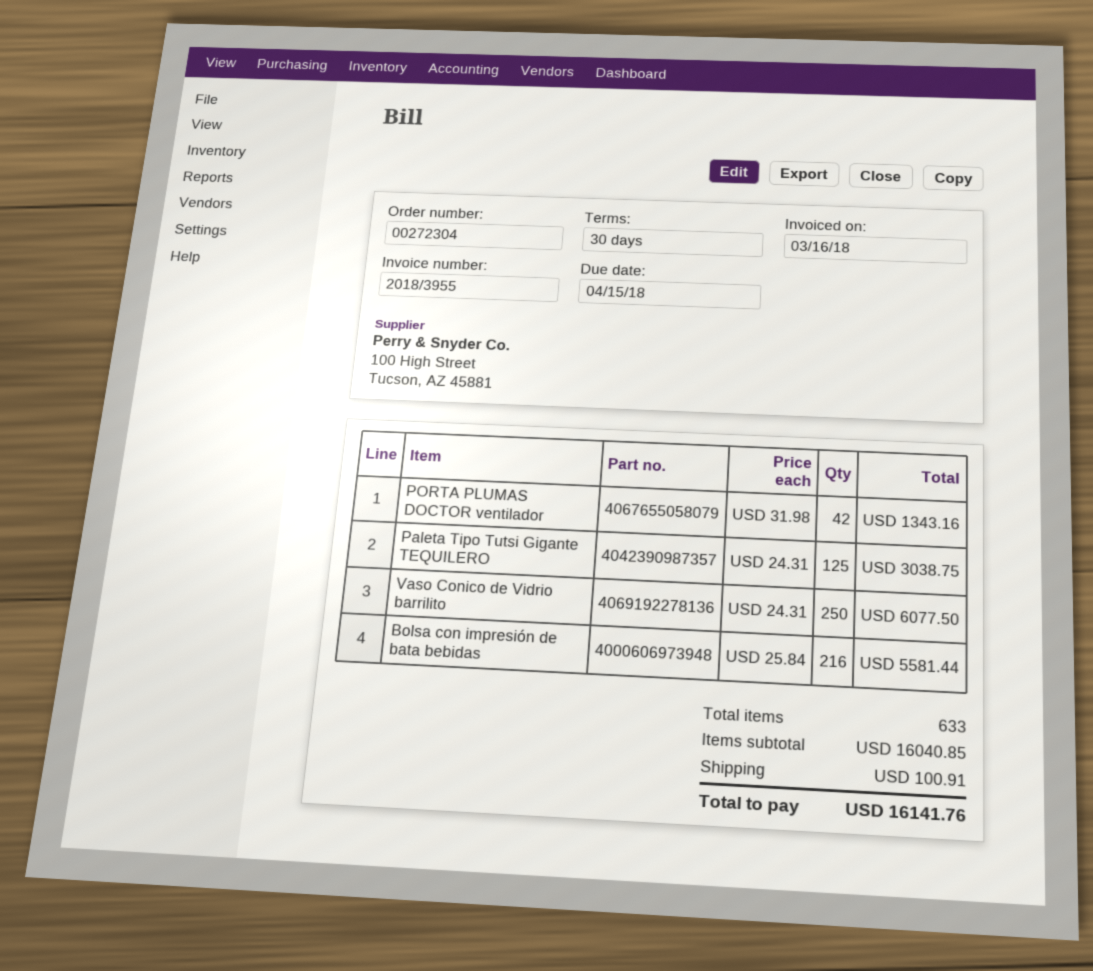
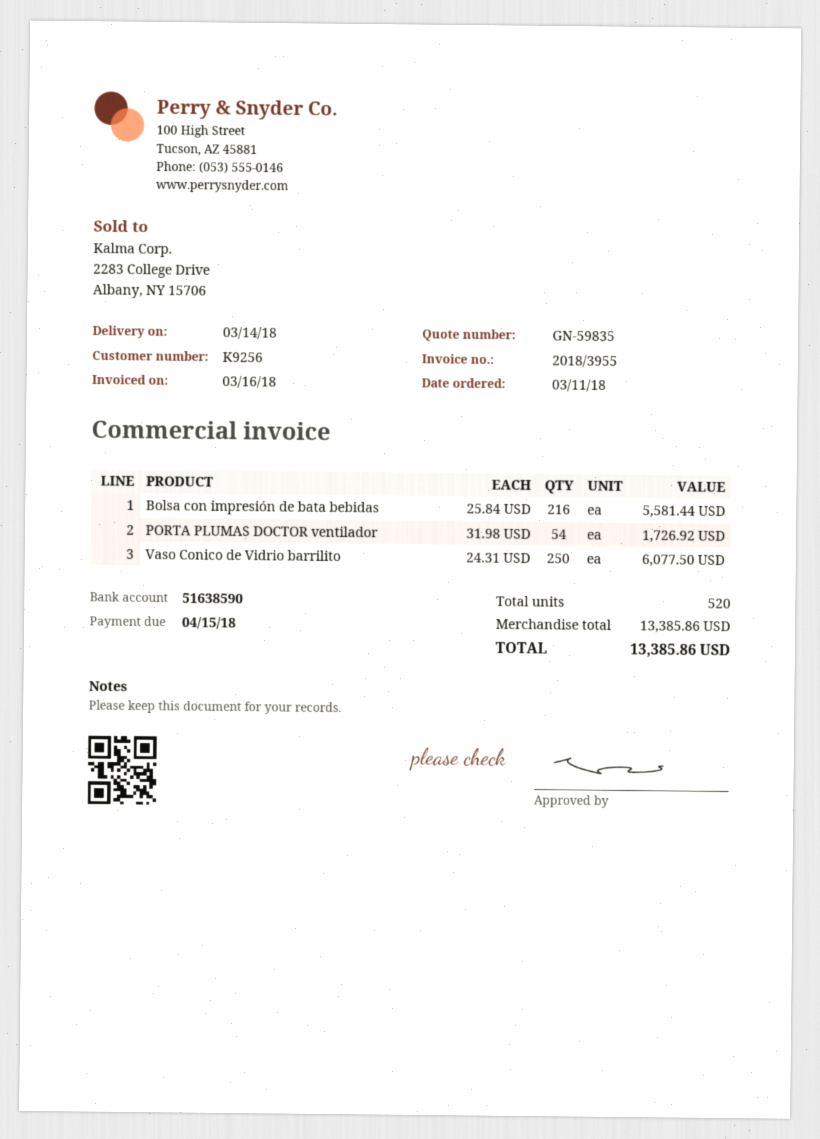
PORTA PLUMAS DOCTOR ventilador: 42 x 31.98 = 1343.16 -> 54 x 31.98 = 1726.92
Paleta Tipo Tutsi Gigante TEQUILERO: 125 x 24.31 = 3038.75 -> none
total quantity: 633 -> 520
subtotal: 16040.85 -> 13385.86
shipping: 100.91 -> none
total: 16141.76 -> 13385.86

